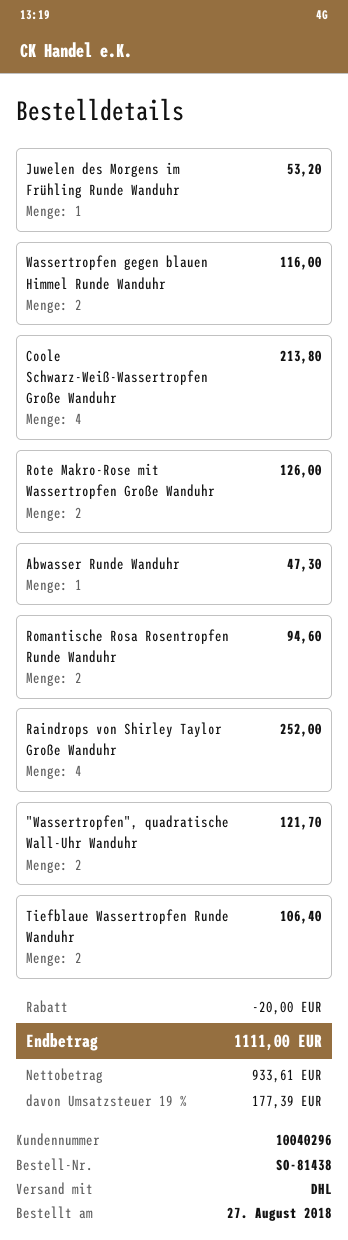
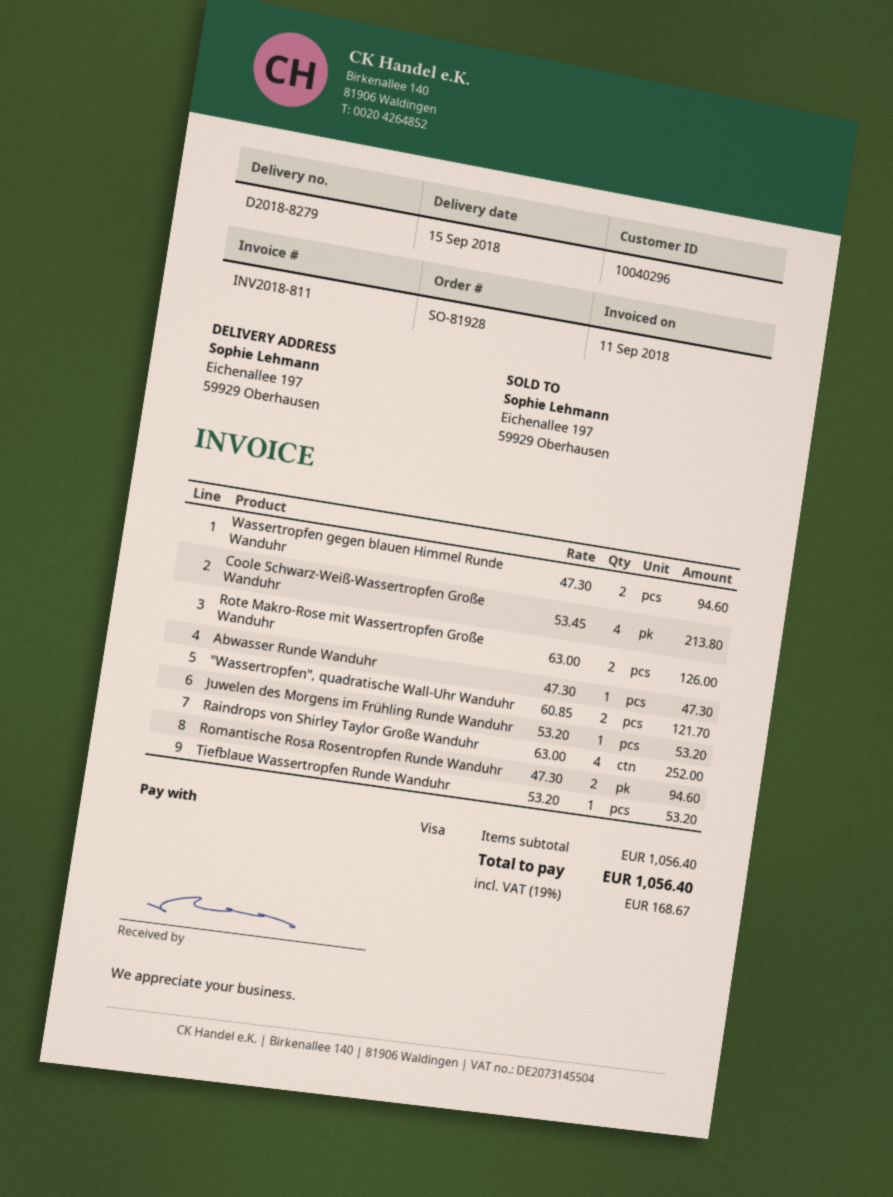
order number: SO-81438 -> SO-81928
Wassertropfen gegen blauen Himmel Runde Wanduhr: 2 for 116.00 -> 2 for 94.60
Tiefblaue Wassertropfen Runde Wanduhr: 2 for 106.40 -> 1 for 53.20
discount: 20.00 -> none
tax: 19% = 177.39 -> 19% = 168.67
total: 1111.00 -> 1056.40

